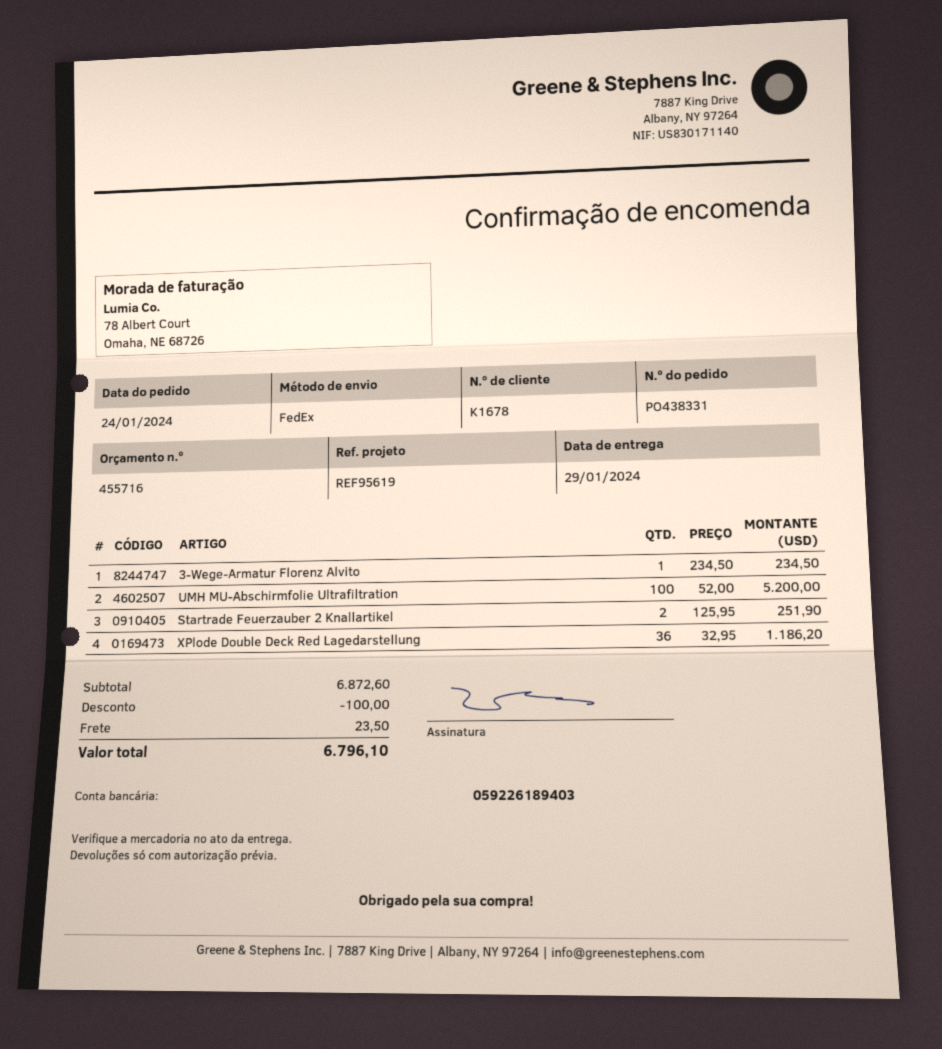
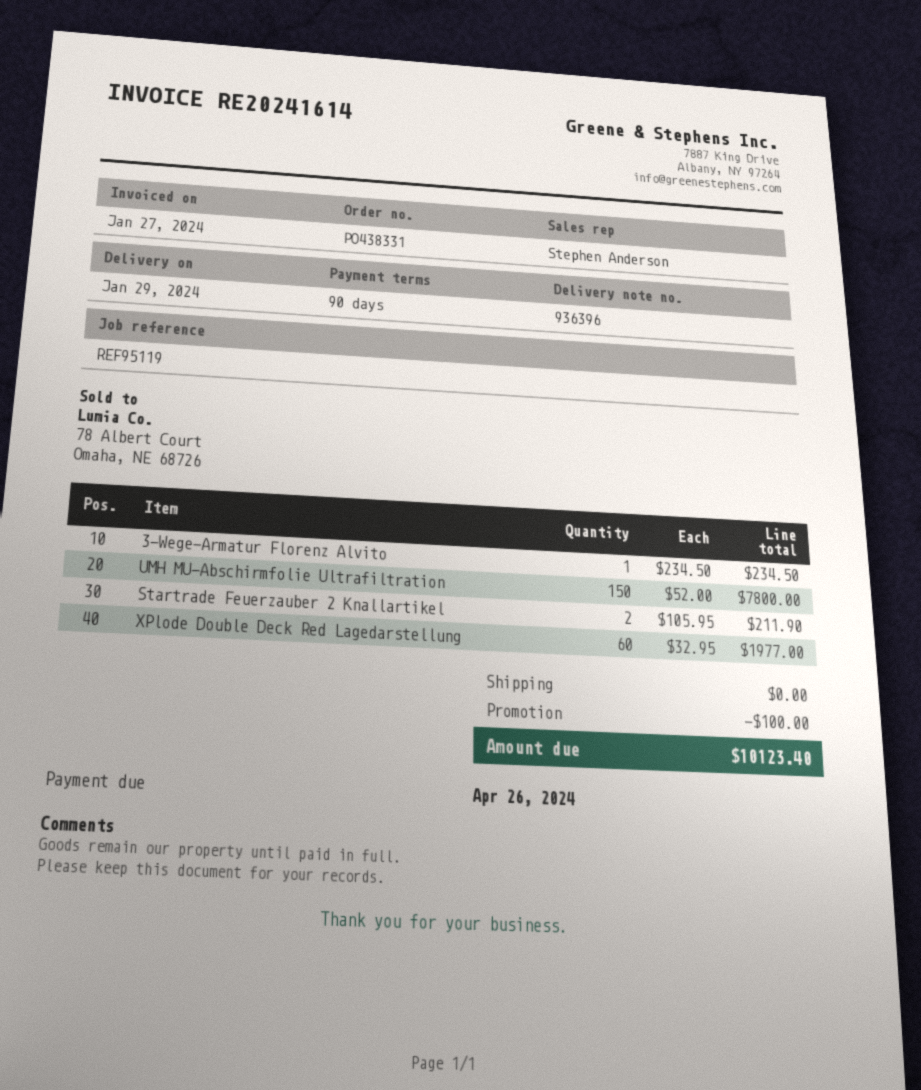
reference: REF95619 -> REF95119
UMH MU-Abschirmfolie Ultrafiltration: 100 x 52.00 = 5200.00 -> 150 x 52.00 = 7800.00
Startrade Feuerzauber 2 Knallartikel: 2 x 125.95 = 251.90 -> 2 x 105.95 = 211.90
XPlode Double Deck Red Lagedarstellung: 36 x 32.95 = 1186.20 -> 60 x 32.95 = 1977.00
shipping: 23.50 -> 0.00
total: 6796.10 -> 10123.40

